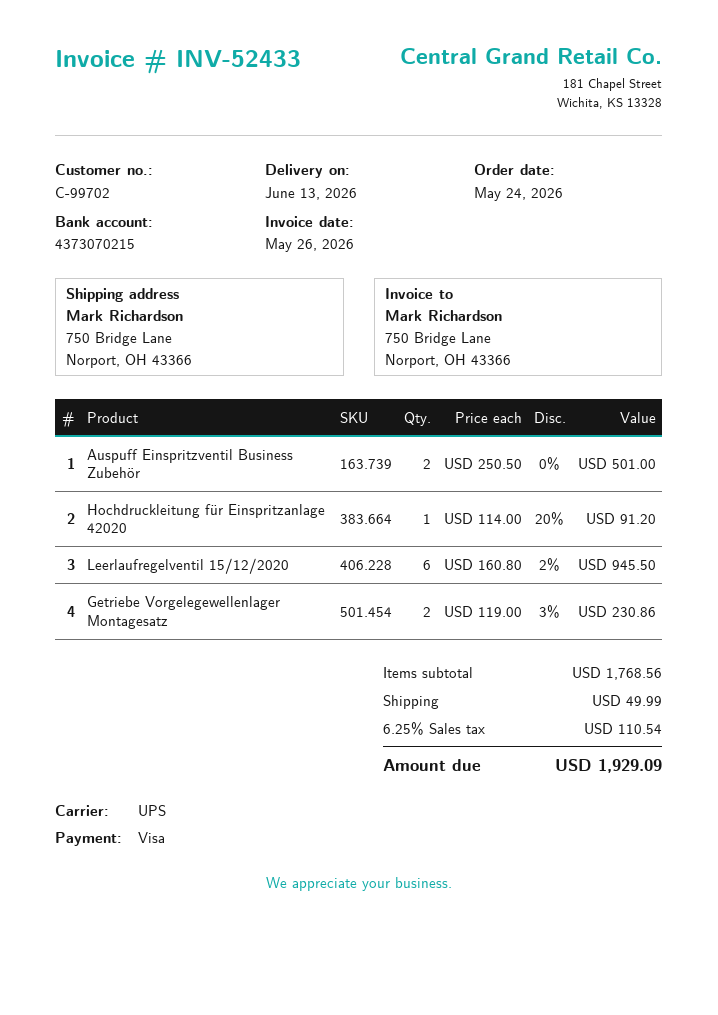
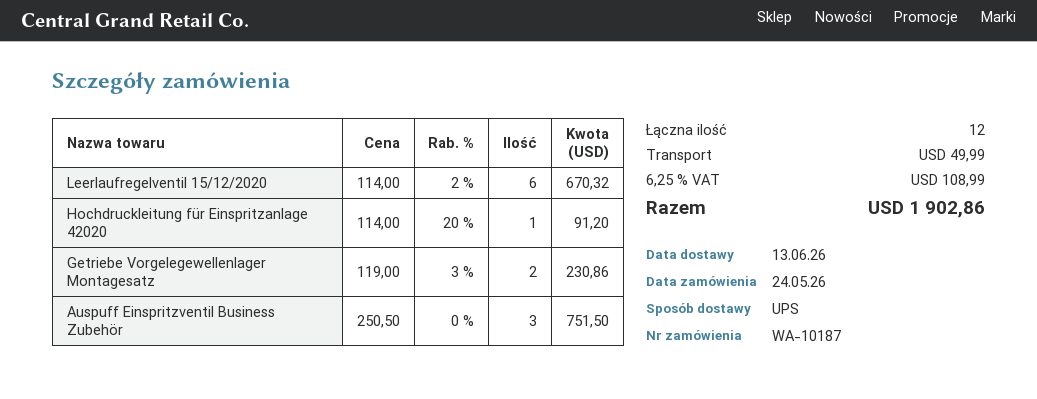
Auspuff Einspritzventil Business Zubehör: 2 x 250.50 = 501.00 -> 3 x 250.50 = 751.50
Leerlaufregelventil 15/12/2020: 6 x 160.80 - 2% = 945.50 -> 6 x 114.00 - 2% = 670.32
tax: 6.25% = 110.54 -> 6.25% = 108.99
total: 1929.09 -> 1902.86

